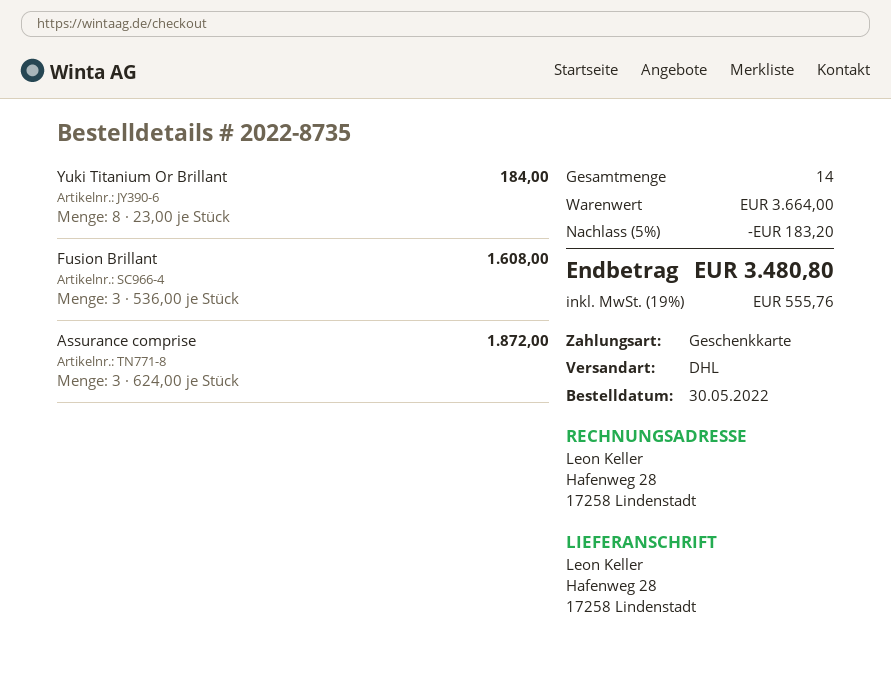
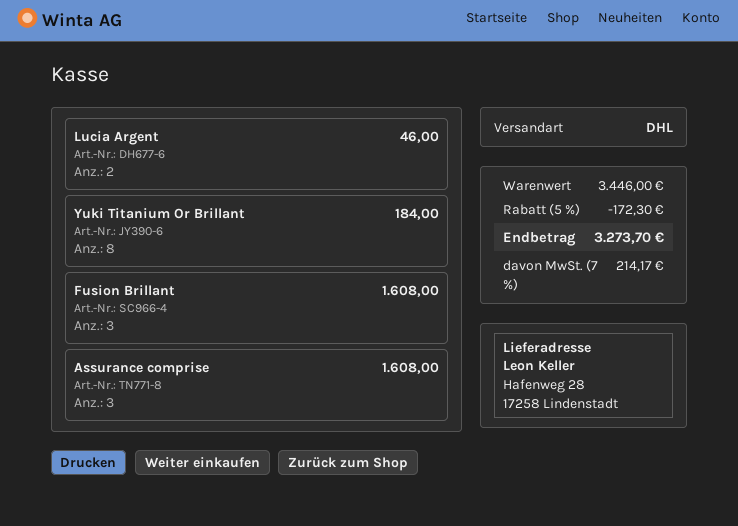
Assurance comprise: 3 for 1872.00 -> 3 for 1608.00
Lucia Argent: none -> 2 for 46.00
subtotal: 3664.00 -> 3446.00
discount: 5% = 183.20 -> 5% = 172.30
tax: 19% = 555.76 -> 7% = 214.17
total: 3480.80 -> 3273.70

